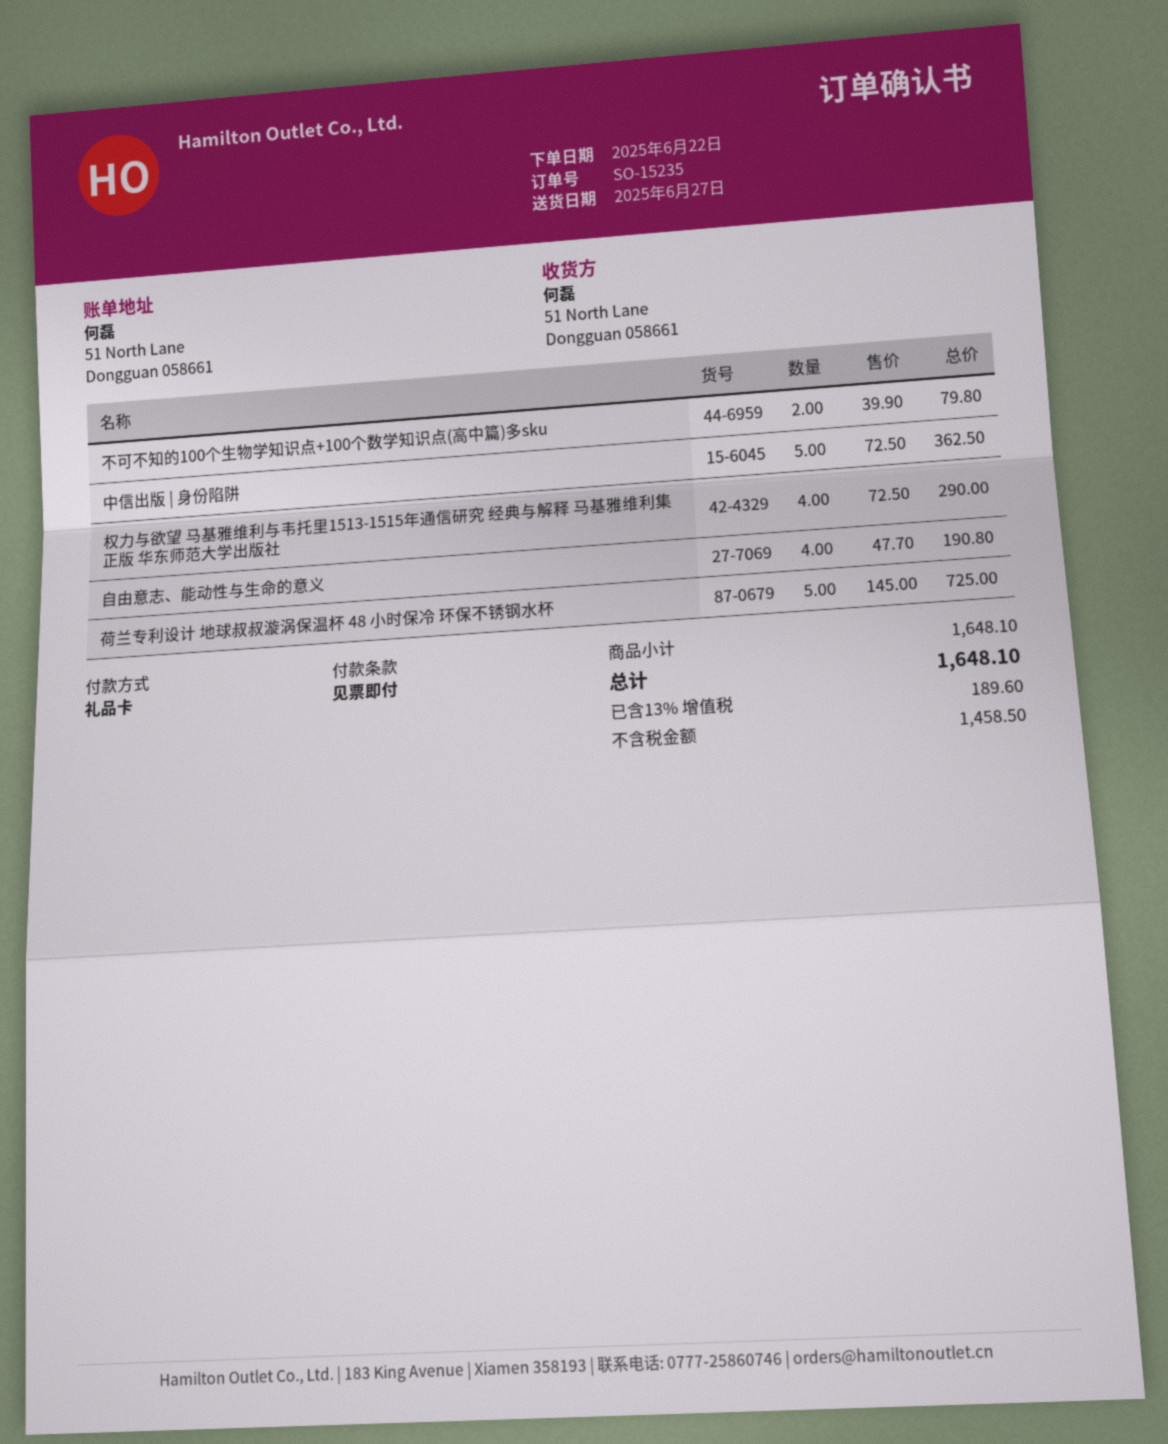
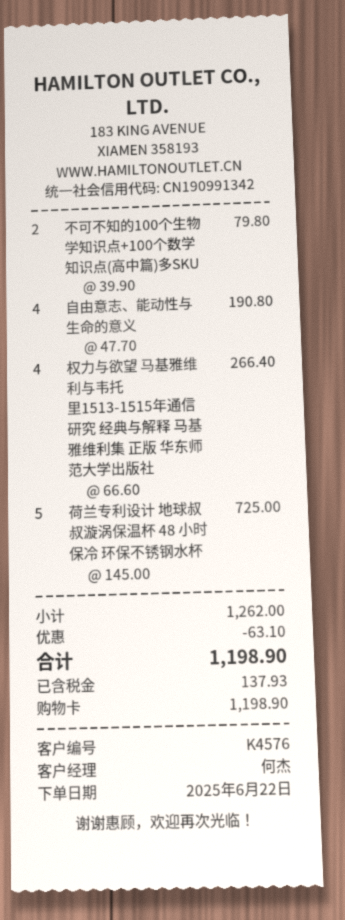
中信出版 | 身份陷阱: 5 x 72.50 = 362.50 -> none
权力与欲望 马基雅维利与韦托里1513-1515年通信研究 经典与解释 马基雅维利集 正版 华东师范大学出版社: 4 x 72.50 = 290.00 -> 4 x 66.60 = 266.40
subtotal: 1648.10 -> 1262.00
discount: none -> 63.10
tax: 189.60 -> 137.93
total: 1648.10 -> 1198.90

